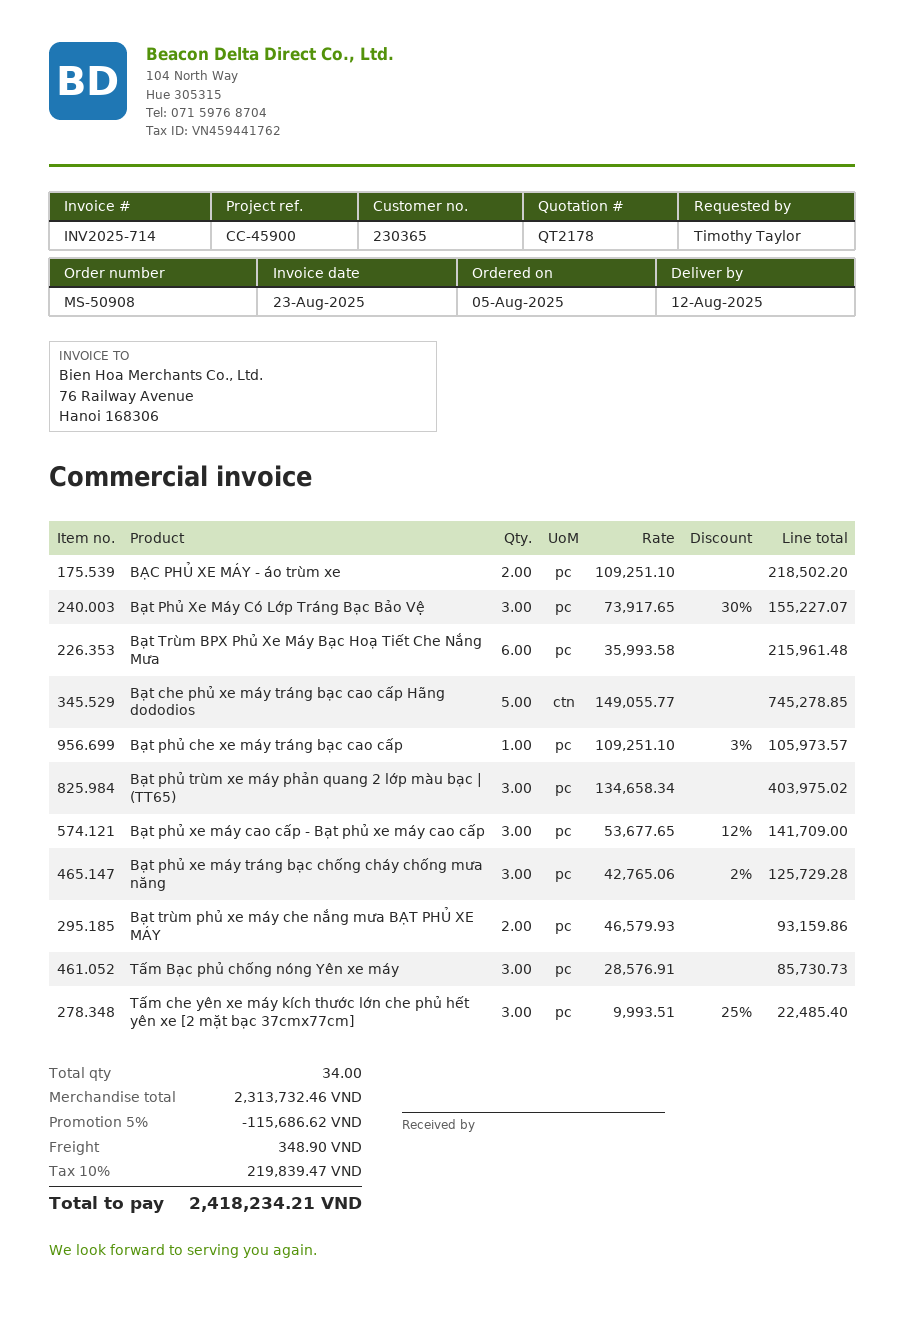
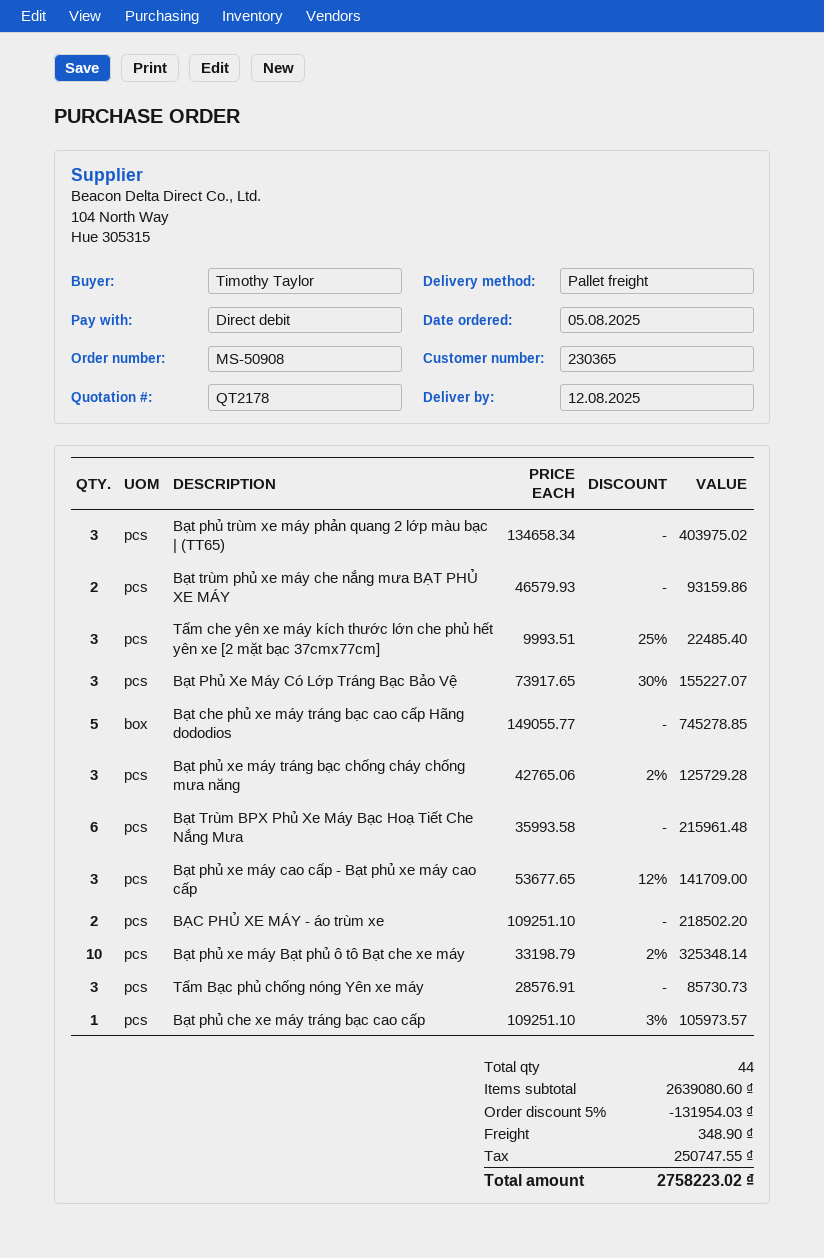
Bạt phủ xe máy Bạt phủ ô tô Bạt che xe máy: none -> 10 x 33198.79 - 2% = 325348.14
total quantity: 34 -> 44
subtotal: 2313732.46 -> 2639080.60
discount: 5% = 115686.62 -> 5% = 131954.03
tax: 219839.47 -> 250747.55
total: 2418234.21 -> 2758223.02

